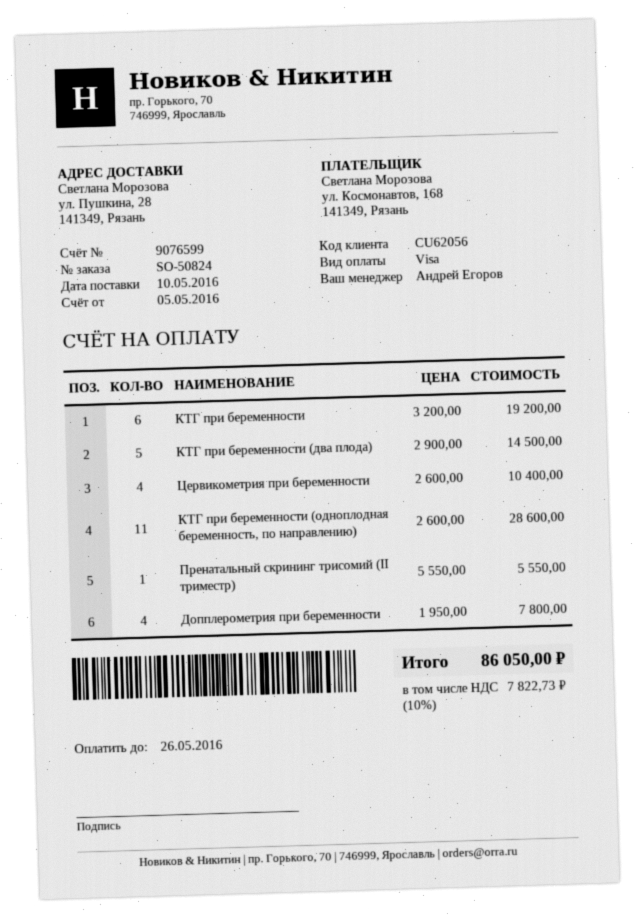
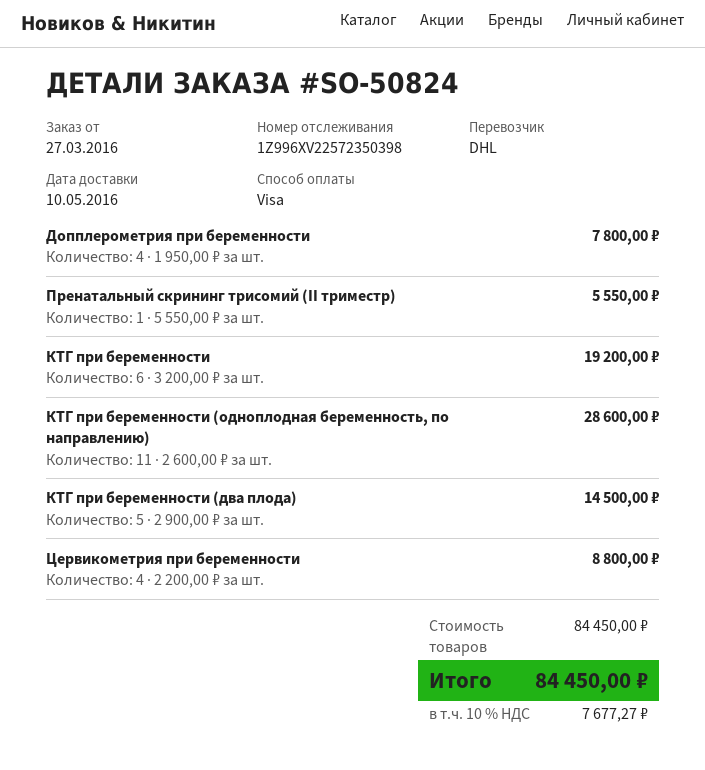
Цервикометрия при беременности: 4 x 2600.00 = 10400.00 -> 4 x 2200.00 = 8800.00
tax: 10% = 7822.73 -> 10% = 7677.27
total: 86050.00 -> 84450.00

